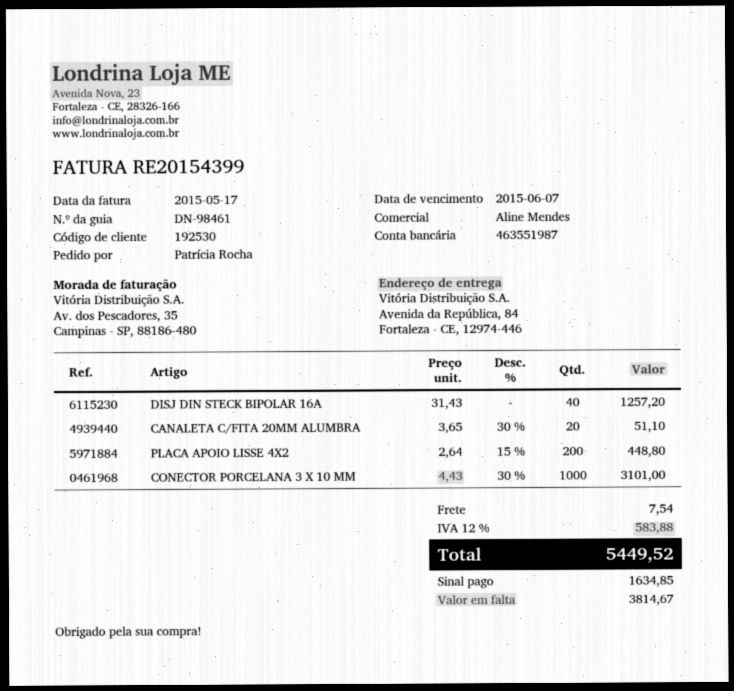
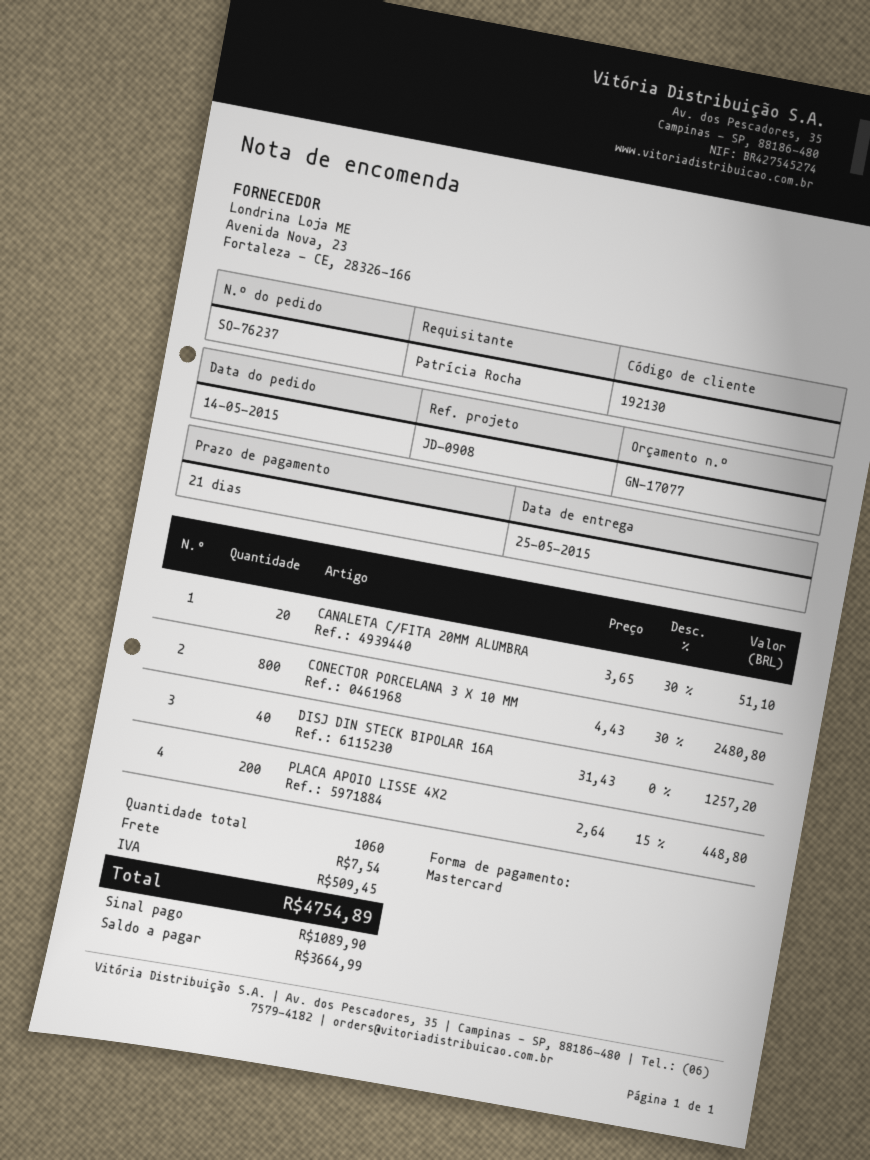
customer number: 192530 -> 192130
CONECTOR PORCELANA 3 X 10 MM: 1000 x 4.43 - 30% = 3101.00 -> 800 x 4.43 - 30% = 2480.80
tax: 583.88 -> 509.45
total: 5449.52 -> 4754.89
deposit: 1634.85 -> 1089.90
balance: 3814.67 -> 3664.99

